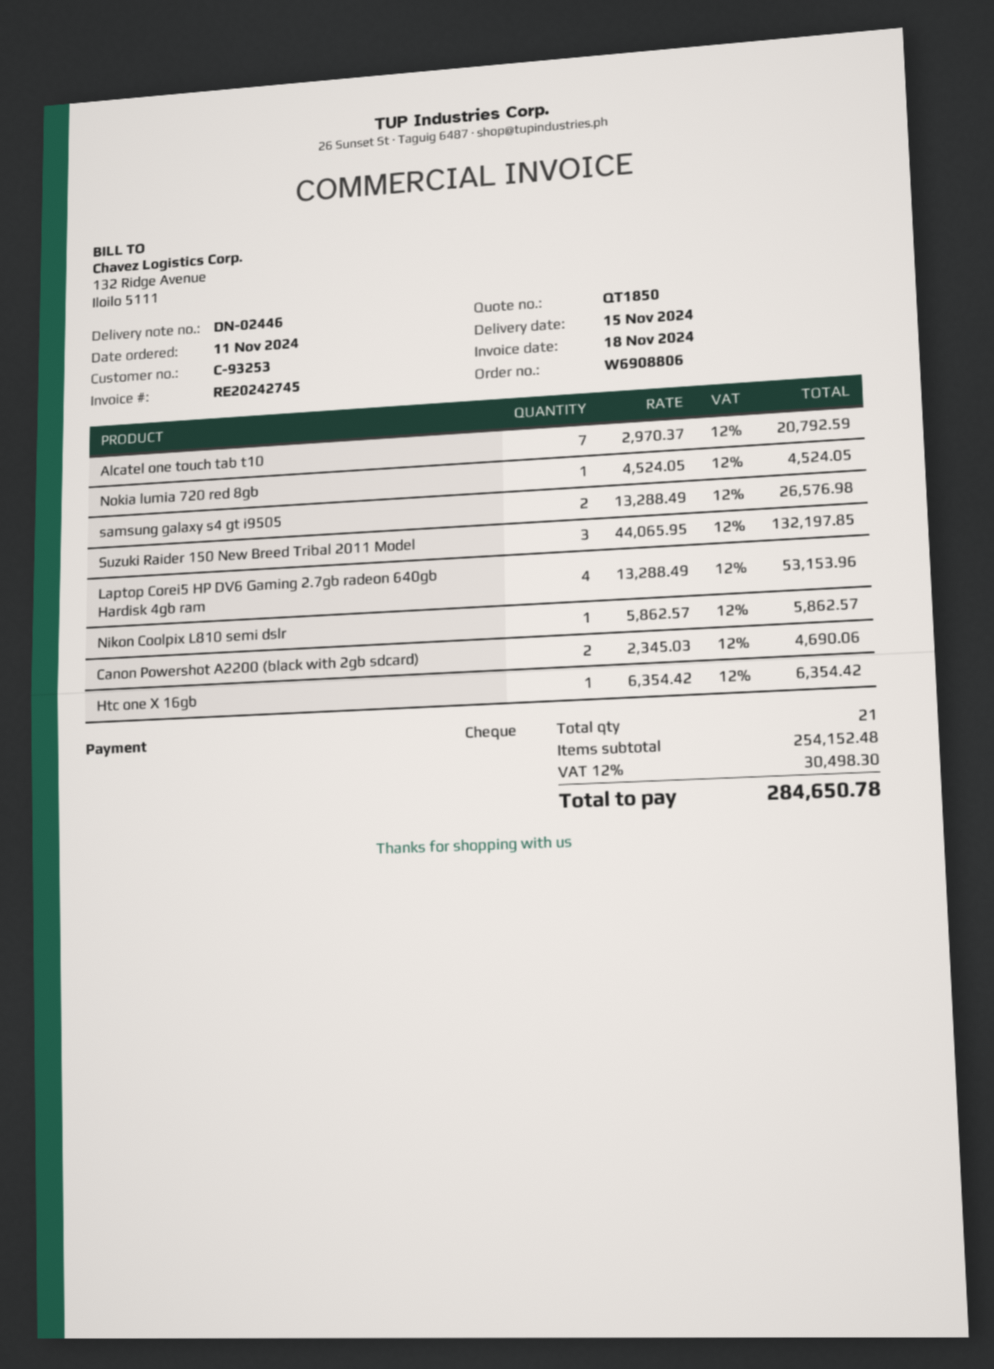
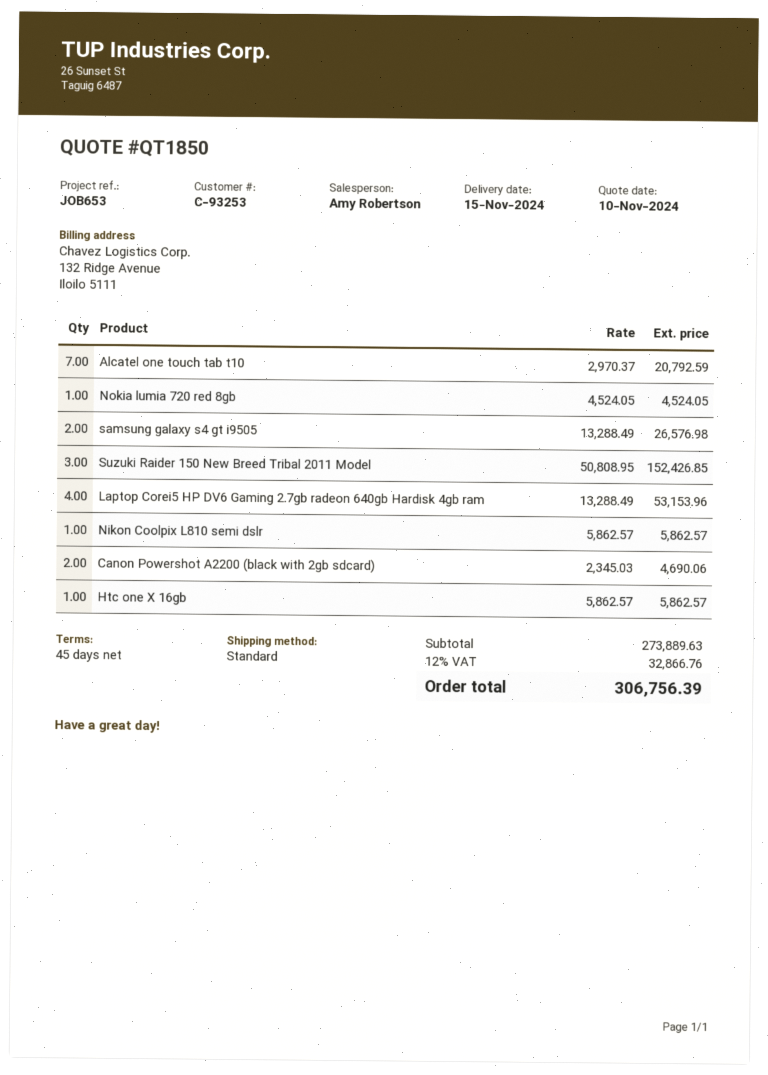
Suzuki Raider 150 New Breed Tribal 2011 Model: 3 x 44065.95 = 132197.85 -> 3 x 50808.95 = 152426.85
Htc one X 16gb: 1 x 6354.42 = 6354.42 -> 1 x 5862.57 = 5862.57
subtotal: 254152.48 -> 273889.63
tax: 12% = 30498.30 -> 12% = 32866.76
total: 284650.78 -> 306756.39

